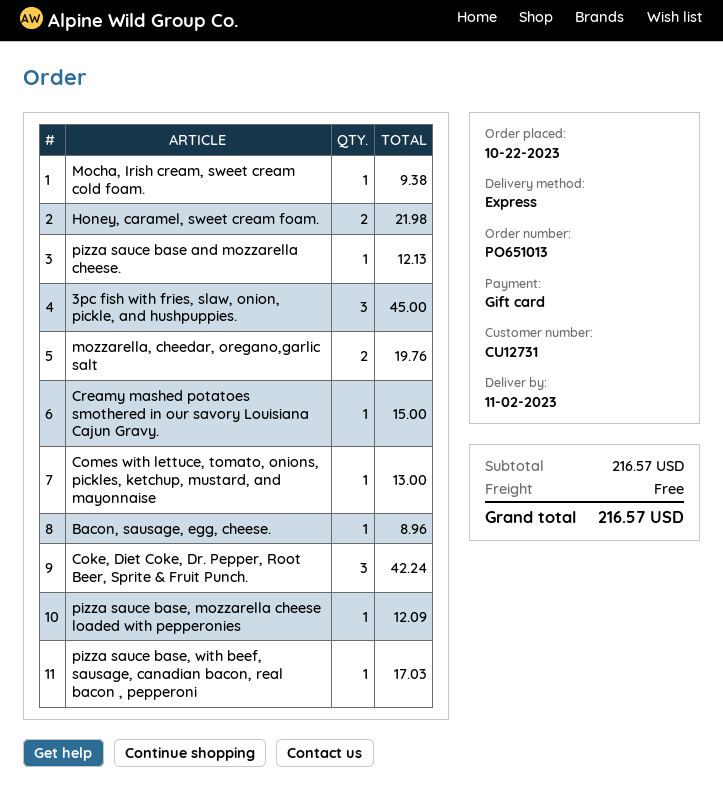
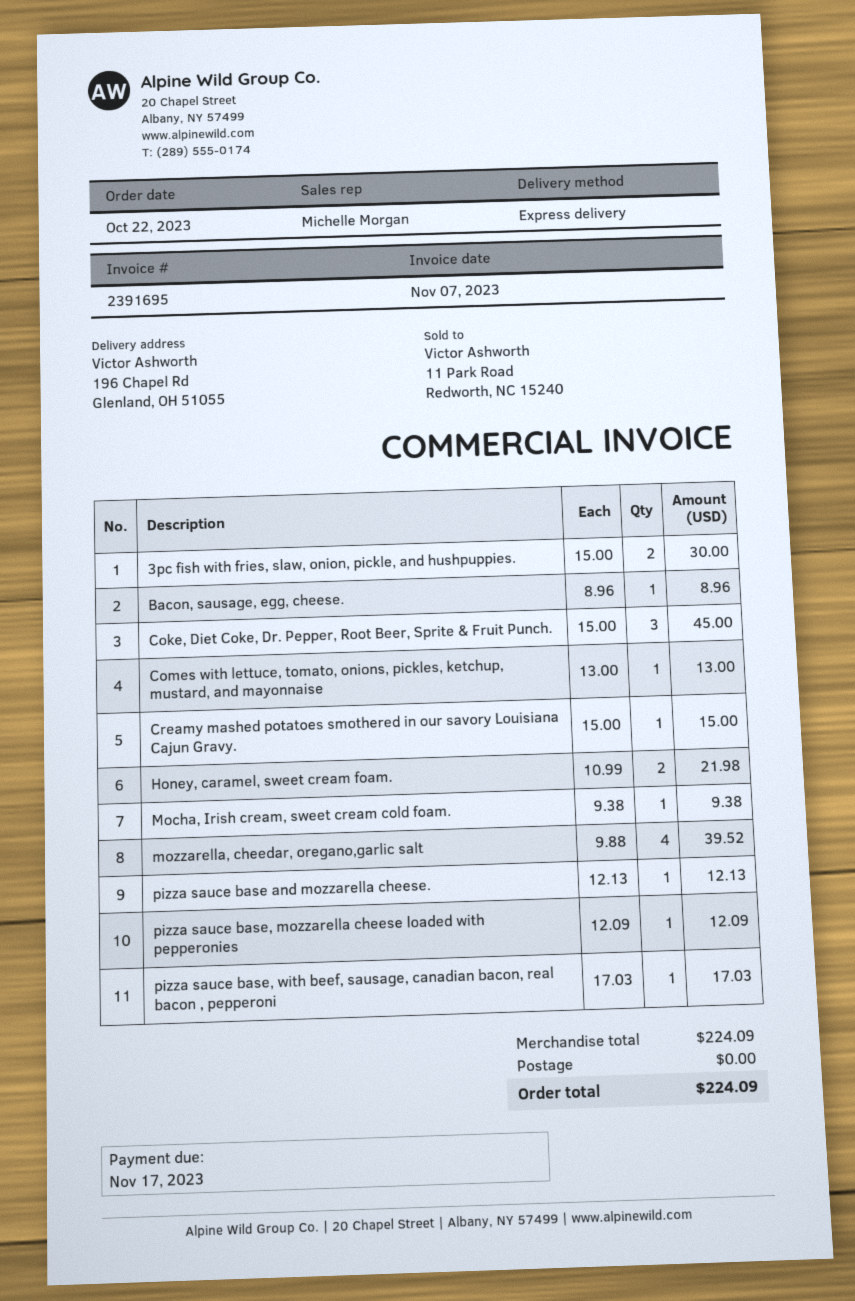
3pc fish with fries, slaw, onion, pickle, and hushpuppies.: 3 for 45.00 -> 2 for 30.00
mozzarella, cheedar, oregano,garlic salt: 2 for 19.76 -> 4 for 39.52
Coke, Diet Coke, Dr. Pepper, Root Beer, Sprite & Fruit Punch.: 3 for 42.24 -> 3 for 45.00
subtotal: 216.57 -> 224.09
total: 216.57 -> 224.09

